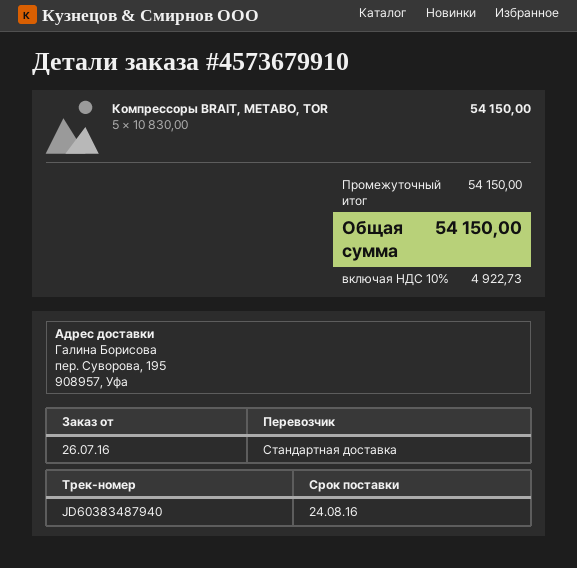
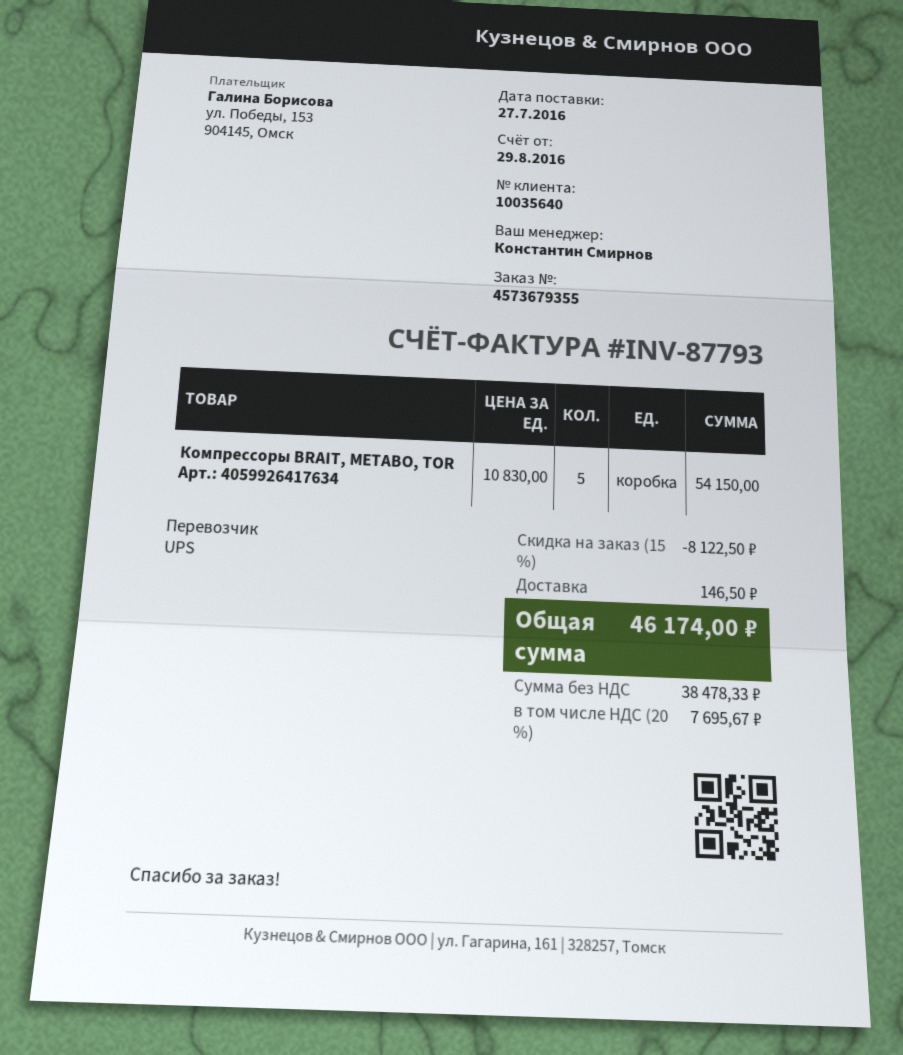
order number: 4573679910 -> 4573679355
delivery date: 2016-08-24 -> 2016-07-27
shipping method: standard -> UPS
discount: none -> 15% = 8122.50
shipping: none -> 146.50
tax: 10% = 4922.73 -> 20% = 7695.67
total: 54150.00 -> 46174.00

